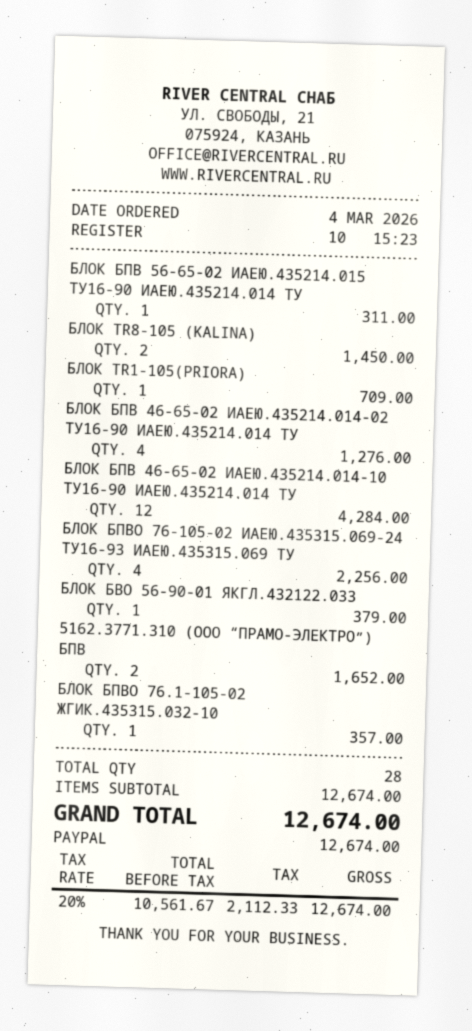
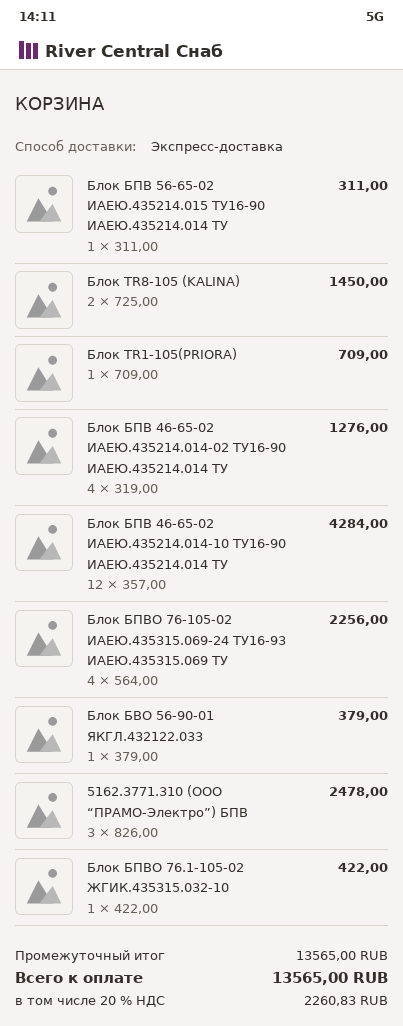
5162.3771.310 (ООО “ПРАМО-ЭЛЕКТРО”) БПВ: 2 for 1652.00 -> 3 for 2478.00
БЛОК БПВО 76.1-105-02 ЖГИК.435315.032-10: 1 for 357.00 -> 1 for 422.00
subtotal: 12674.00 -> 13565.00
tax: 20% = 2112.33 -> 20% = 2260.83
total: 12674.00 -> 13565.00

